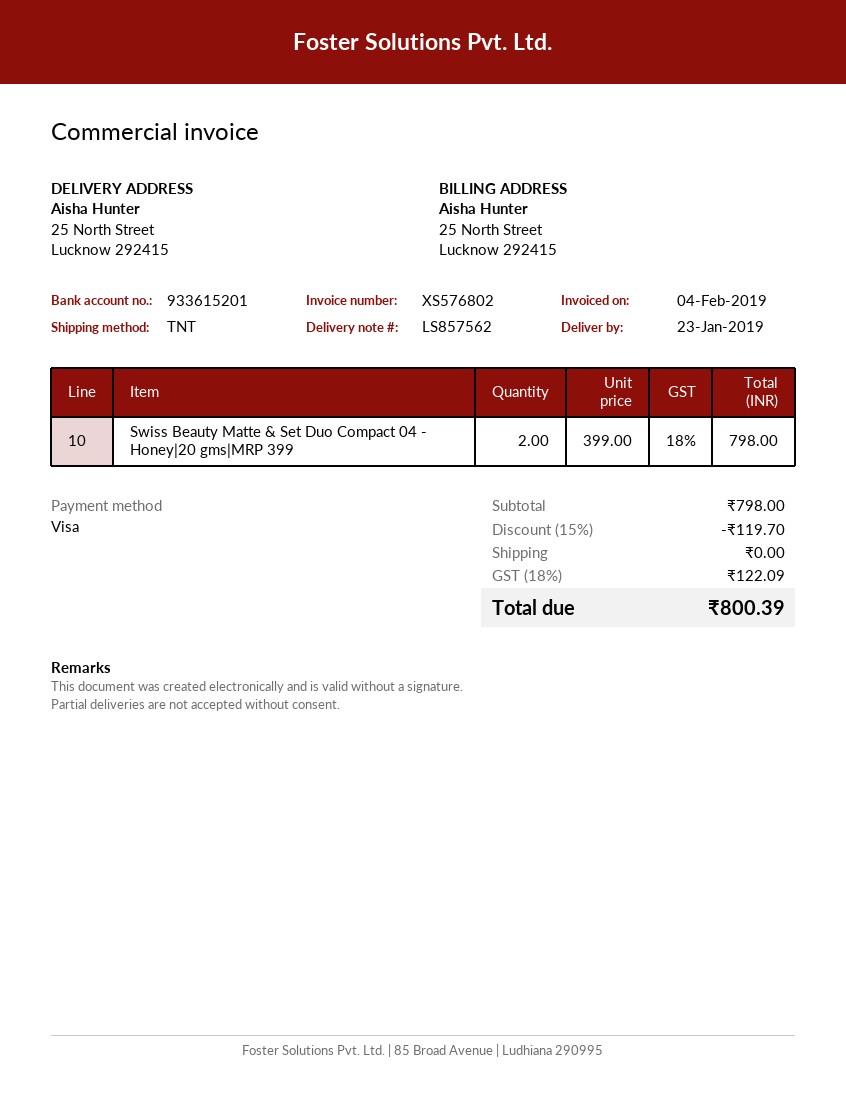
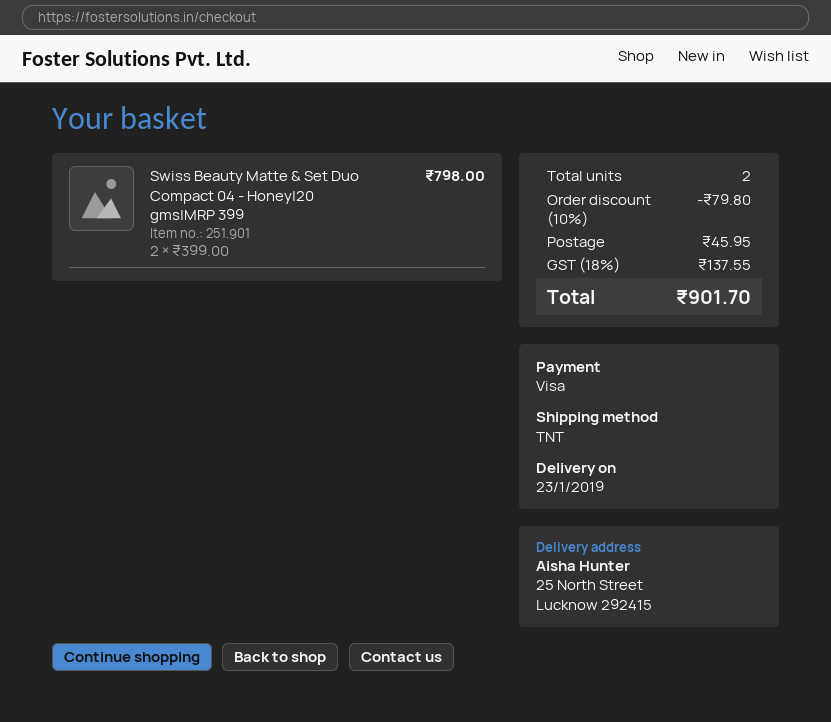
discount: 15% = 119.70 -> 10% = 79.80
shipping: 0.00 -> 45.95
tax: 18% = 122.09 -> 18% = 137.55
total: 800.39 -> 901.70

